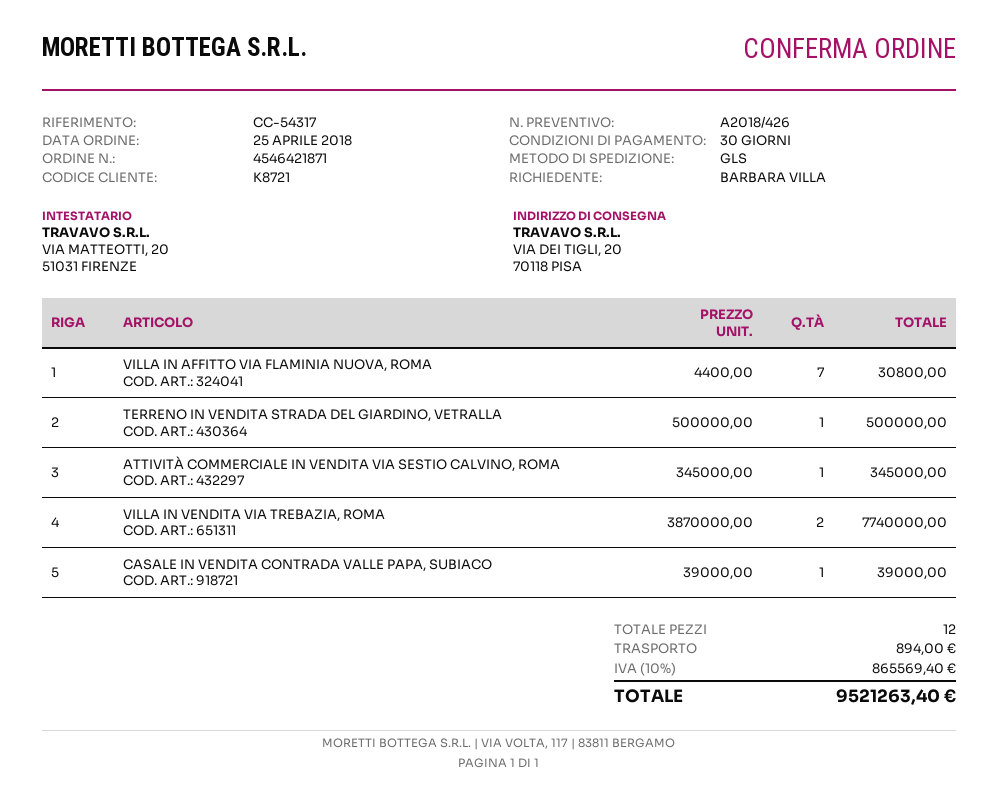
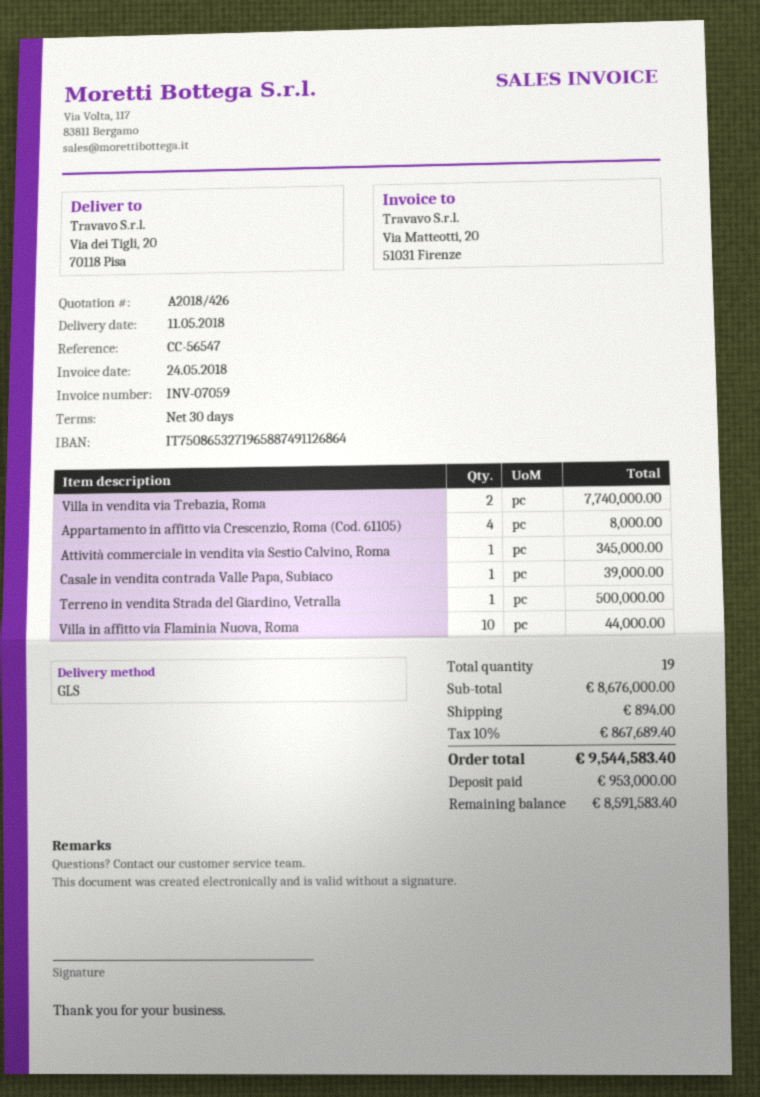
reference: CC-54317 -> CC-56547
VILLA IN AFFITTO VIA FLAMINIA NUOVA, ROMA: 7 for 30800.00 -> 10 for 44000.00
Appartamento in affitto via Crescenzio, Roma (Cod. 61105): none -> 4 for 8000.00
total quantity: 12 -> 19
tax: 10% = 865569.40 -> 10% = 867689.40
total: 9521263.40 -> 9544583.40

